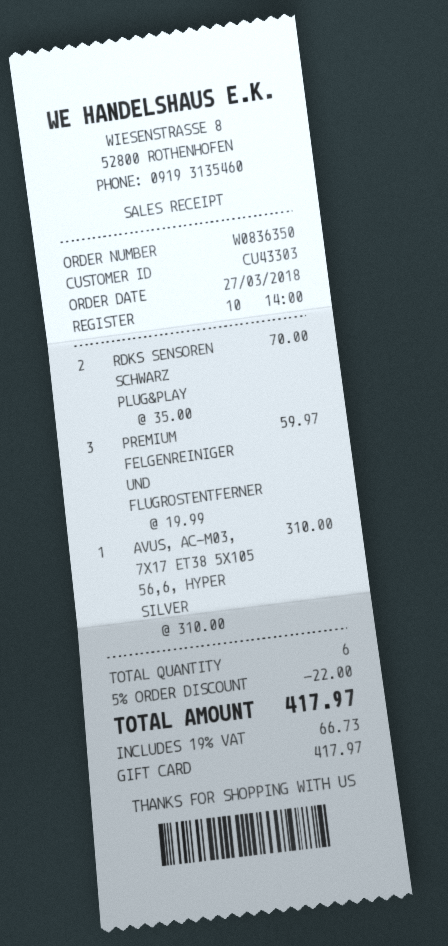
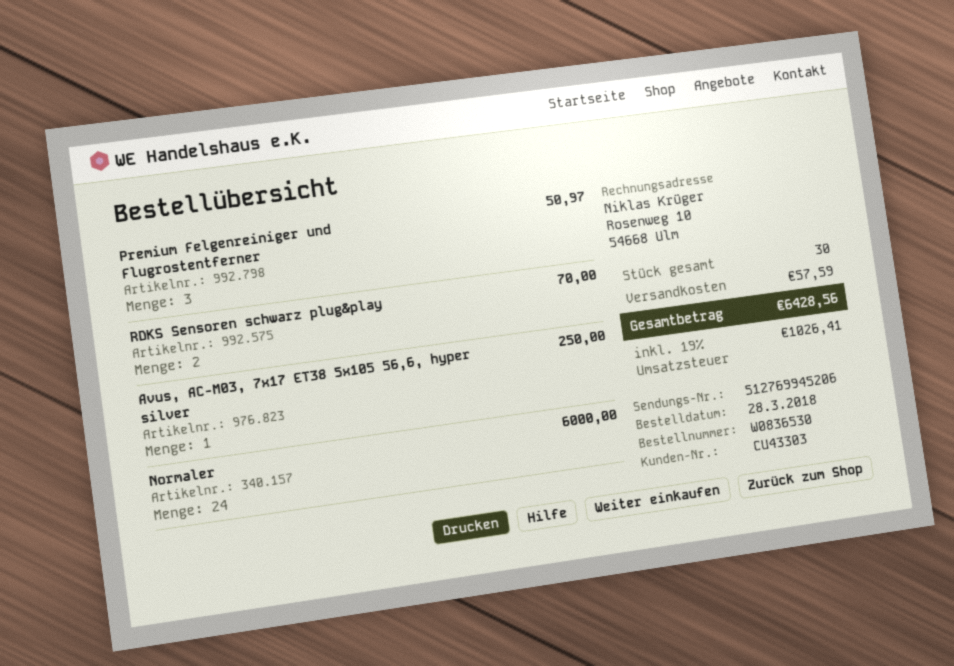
order number: W0836350 -> W0836530
order date: 2018-03-27 -> 2018-03-28
PREMIUM FELGENREINIGER UND FLUGROSTENTFERNER: 3 for 59.97 -> 3 for 50.97
AVUS, AC-M03, 7X17 ET38 5X105 56,6, HYPER SILVER: 1 for 310.00 -> 1 for 250.00
Normaler: none -> 24 for 6000.00
total quantity: 6 -> 30
discount: 5% = 22.00 -> none
shipping: none -> 57.59
tax: 19% = 66.73 -> 19% = 1026.41
total: 417.97 -> 6428.56

